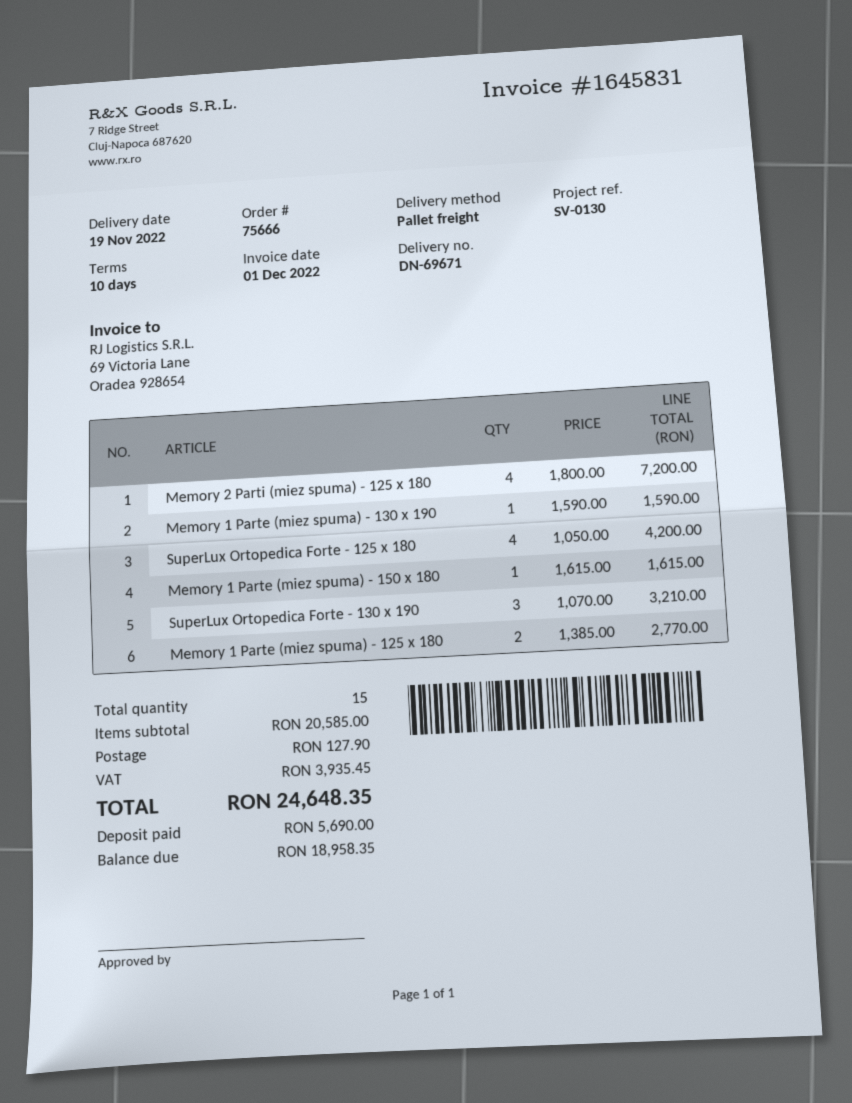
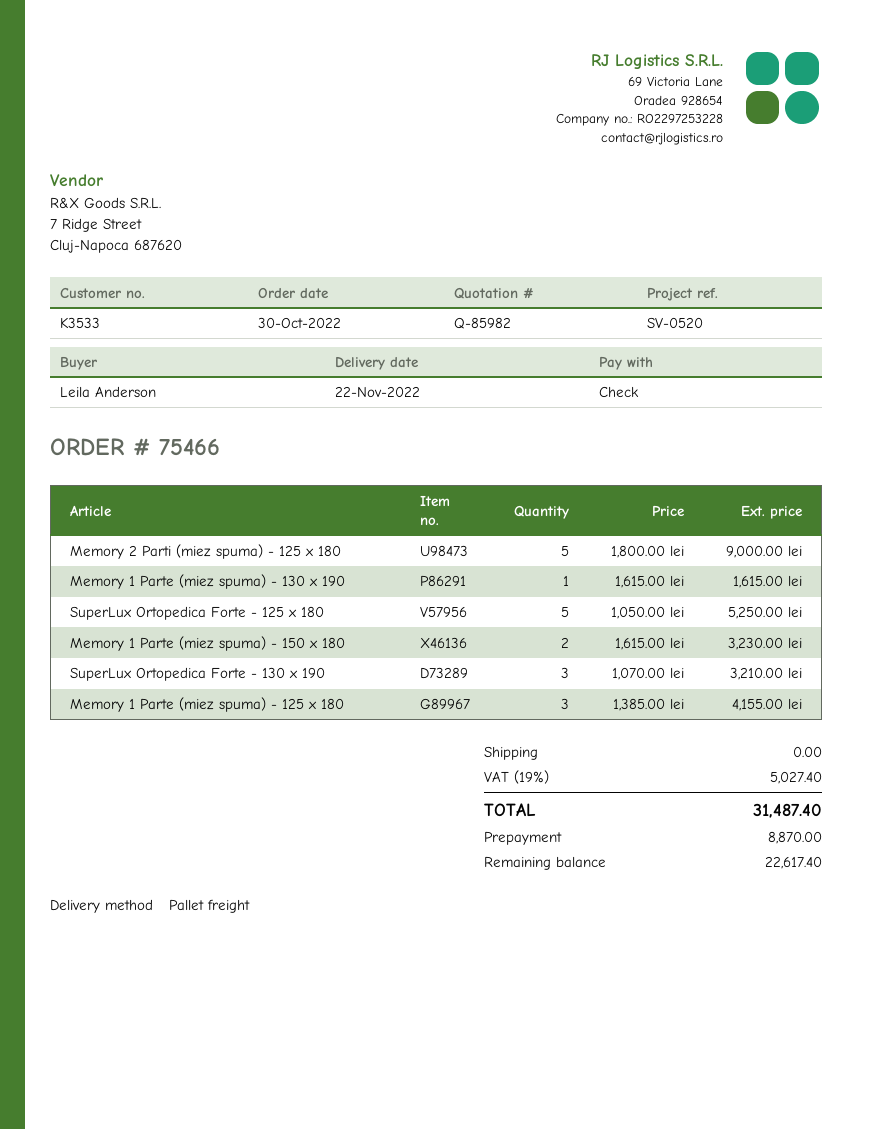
order number: 75666 -> 75466
delivery date: 2022-11-19 -> 2022-11-22
reference: SV-0130 -> SV-0520
Memory 2 Parti (miez spuma) - 125 x 180: 4 x 1800.00 = 7200.00 -> 5 x 1800.00 = 9000.00
Memory 1 Parte (miez spuma) - 130 x 190: 1 x 1590.00 = 1590.00 -> 1 x 1615.00 = 1615.00
SuperLux Ortopedica Forte - 125 x 180: 4 x 1050.00 = 4200.00 -> 5 x 1050.00 = 5250.00
Memory 1 Parte (miez spuma) - 150 x 180: 1 x 1615.00 = 1615.00 -> 2 x 1615.00 = 3230.00
Memory 1 Parte (miez spuma) - 125 x 180: 2 x 1385.00 = 2770.00 -> 3 x 1385.00 = 4155.00
shipping: 127.90 -> 0.00
tax: 3935.45 -> 5027.40
total: 24648.35 -> 31487.40
deposit: 5690.00 -> 8870.00
balance: 18958.35 -> 22617.40

